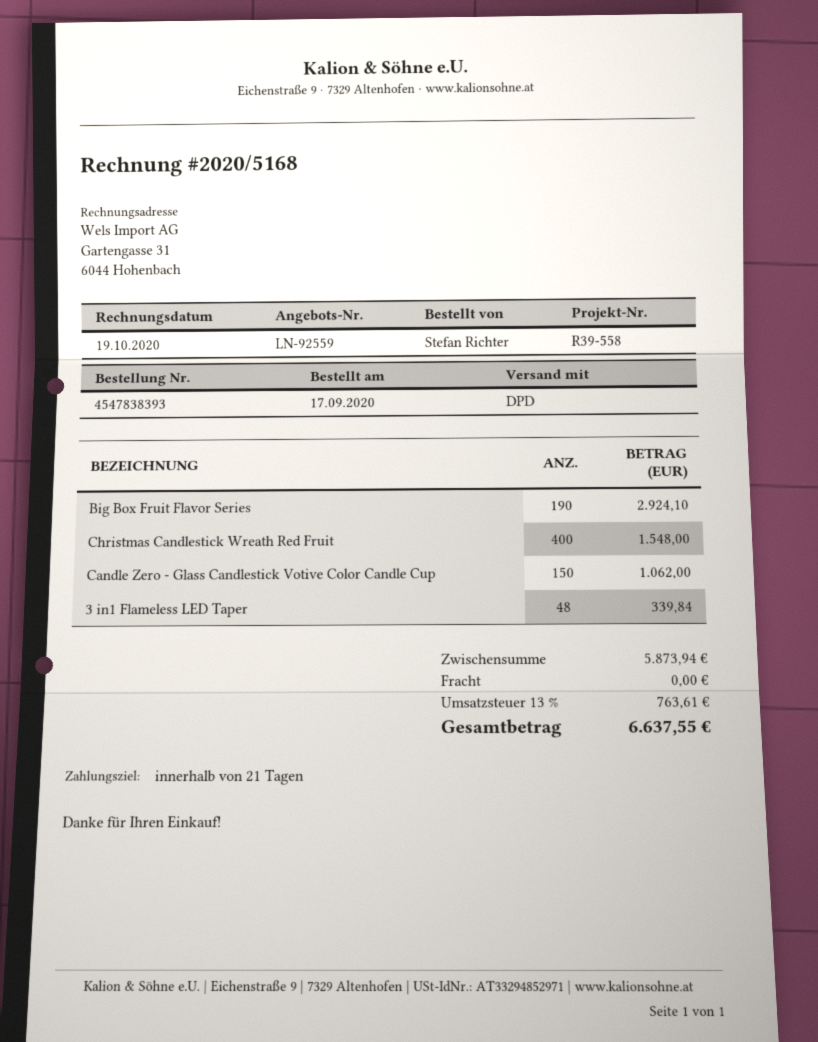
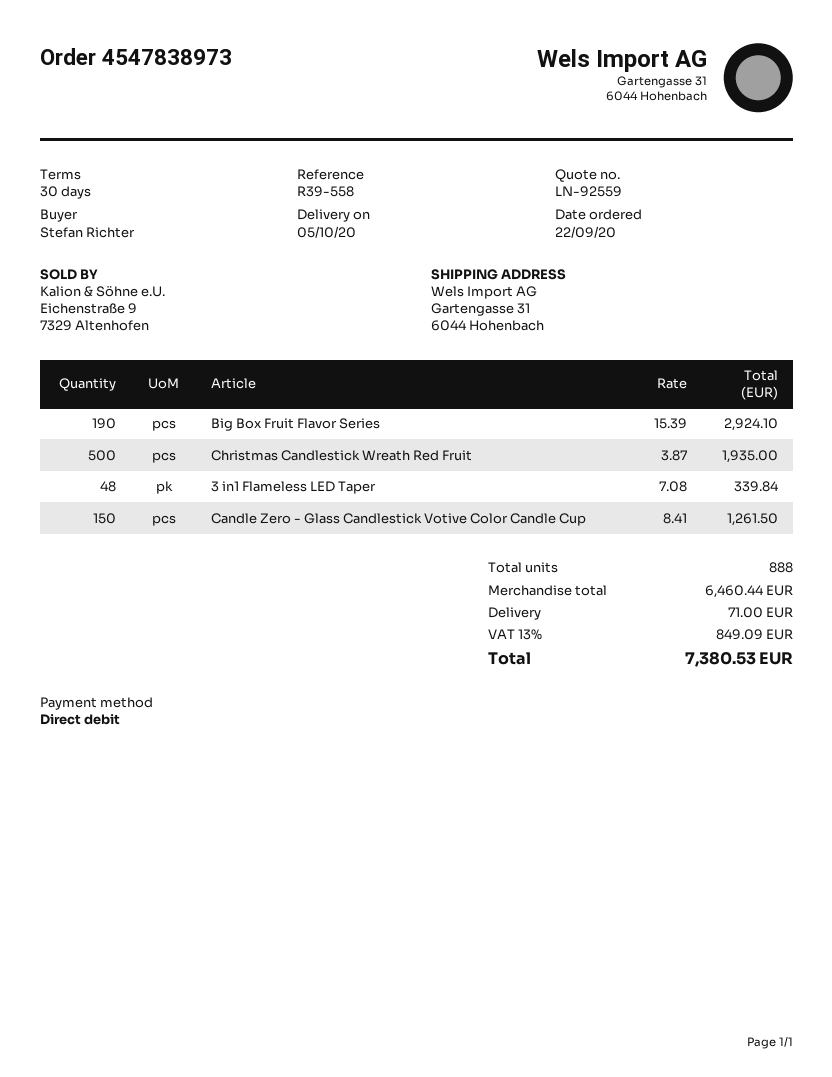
order number: 4547838393 -> 4547838973
order date: 2020-09-17 -> 2020-09-22
payment terms: 21 days -> 30 days
Christmas Candlestick Wreath Red Fruit: 400 for 1548.00 -> 500 for 1935.00
Candle Zero - Glass Candlestick Votive Color Candle Cup: 150 for 1062.00 -> 150 for 1261.50
subtotal: 5873.94 -> 6460.44
shipping: 0.00 -> 71.00
tax: 13% = 763.61 -> 13% = 849.09
total: 6637.55 -> 7380.53

